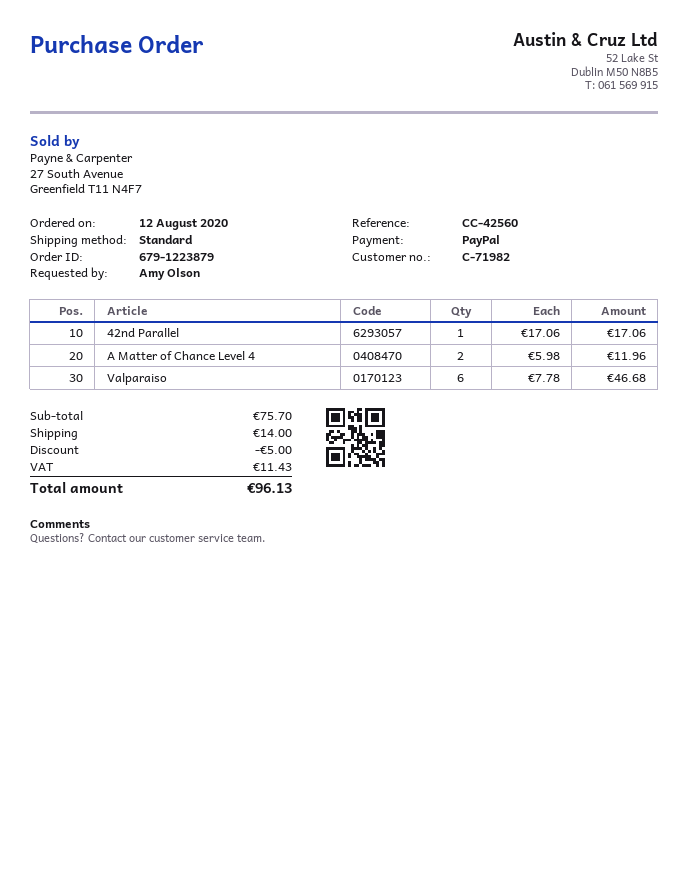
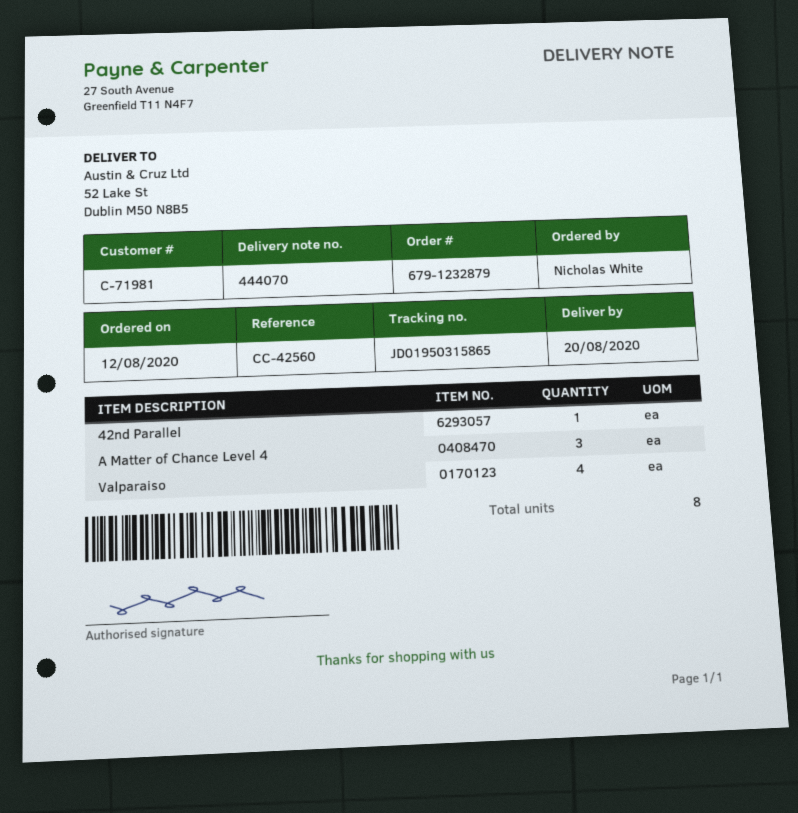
order number: 679-1223879 -> 679-1232879
customer number: C-71982 -> C-71981
ordered by: Amy Olson -> Nicholas White
A Matter of Chance Level 4: 2 -> 3
Valparaiso: 6 -> 4

